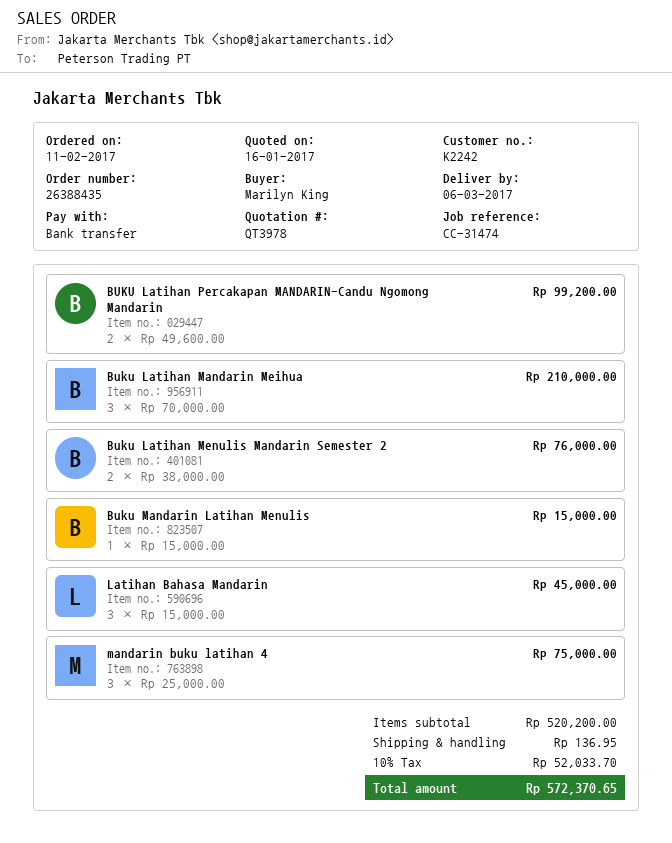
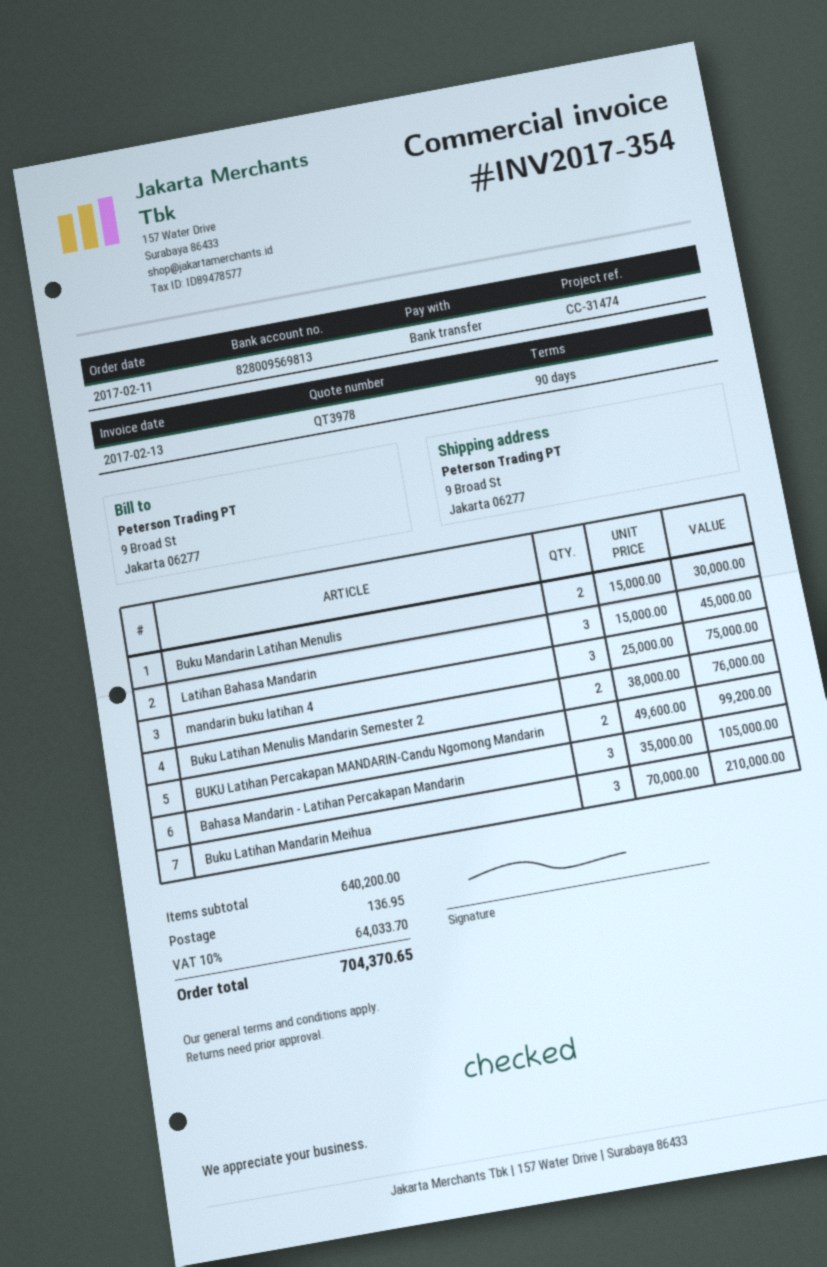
Buku Mandarin Latihan Menulis: 1 x 15000.00 = 15000.00 -> 2 x 15000.00 = 30000.00
Bahasa Mandarin - Latihan Percakapan Mandarin: none -> 3 x 35000.00 = 105000.00
subtotal: 520200.00 -> 640200.00
tax: 10% = 52033.70 -> 10% = 64033.70
total: 572370.65 -> 704370.65

